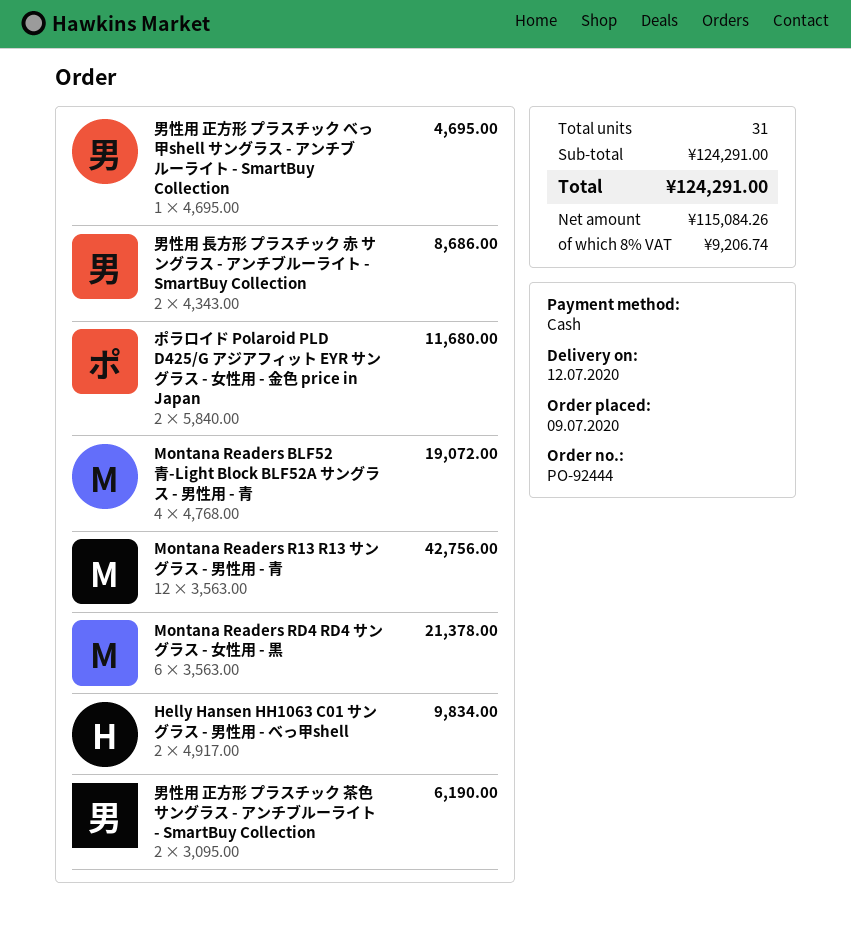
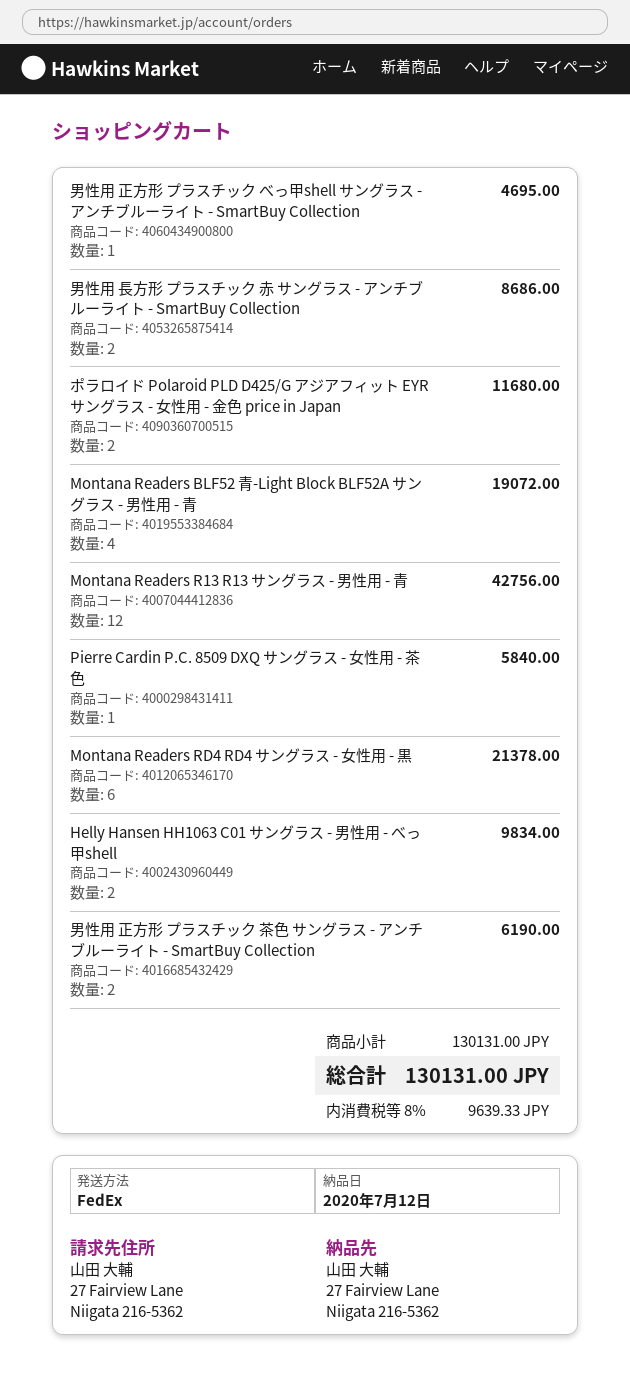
Pierre Cardin P.C. 8509 DXQ サングラス - 女性用 - 茶色: none -> 1 for 5840.00
subtotal: 124291.00 -> 130131.00
tax: 8% = 9206.74 -> 8% = 9639.33
total: 124291.00 -> 130131.00

